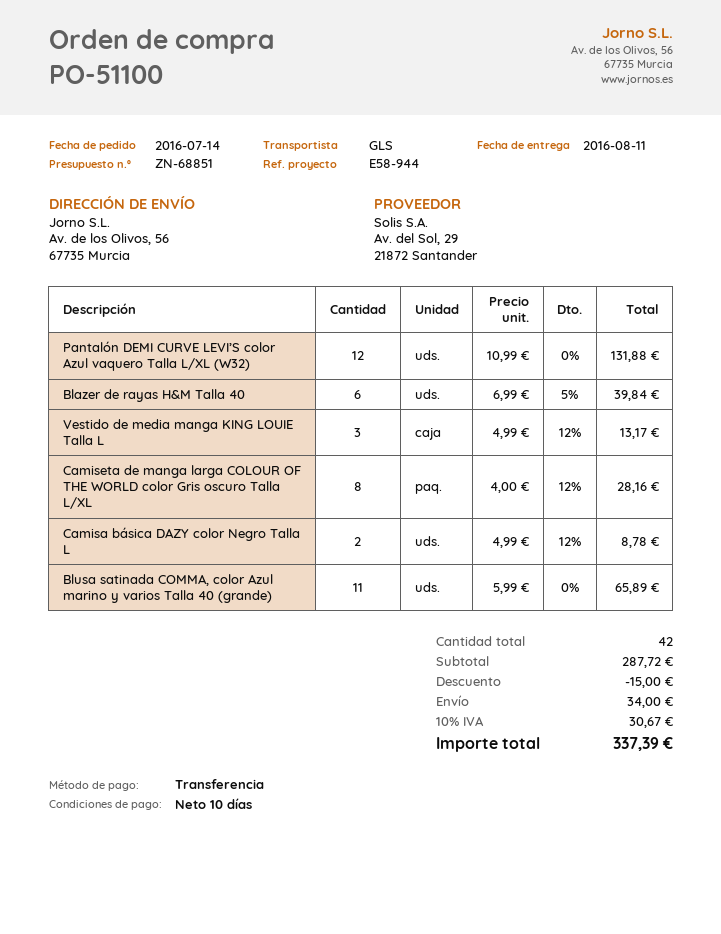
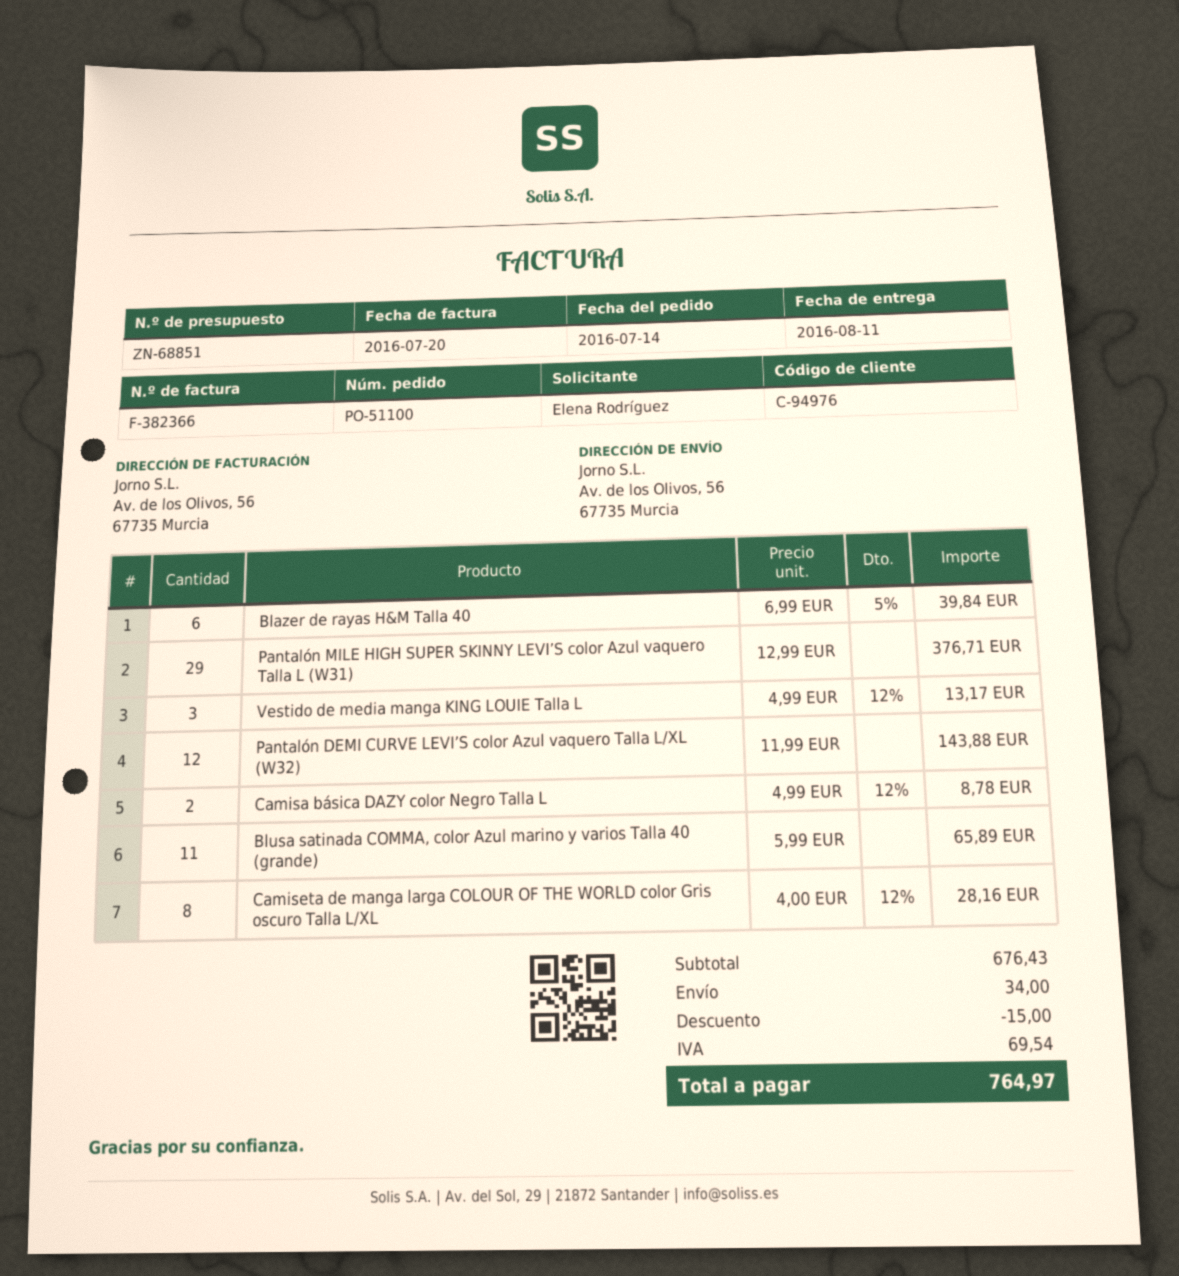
Pantalón DEMI CURVE LEVI’S color Azul vaquero Talla L/XL (W32): 12 x 10.99 = 131.88 -> 12 x 11.99 = 143.88
Pantalón MILE HIGH SUPER SKINNY LEVI’S color Azul vaquero Talla L (W31): none -> 29 x 12.99 = 376.71
subtotal: 287.72 -> 676.43
tax: 30.67 -> 69.54
total: 337.39 -> 764.97

